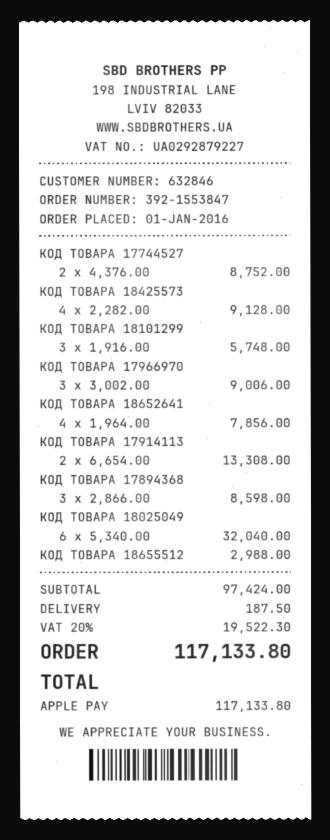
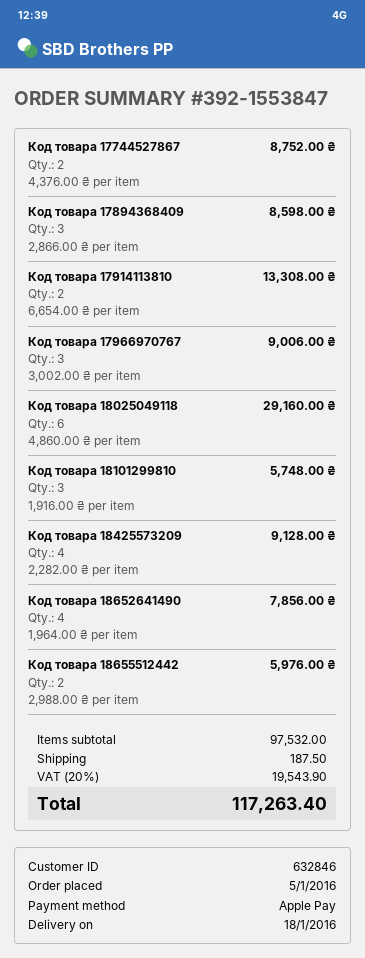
order date: 2016-01-01 -> 2016-01-05
КОД ТОВАРА 18025049: 6 x 5340.00 = 32040.00 -> 6 x 4860.00 = 29160.00
КОД ТОВАРА 18655512: 1 x 2988.00 = 2988.00 -> 2 x 2988.00 = 5976.00
subtotal: 97424.00 -> 97532.00
tax: 20% = 19522.30 -> 20% = 19543.90
total: 117133.80 -> 117263.40

